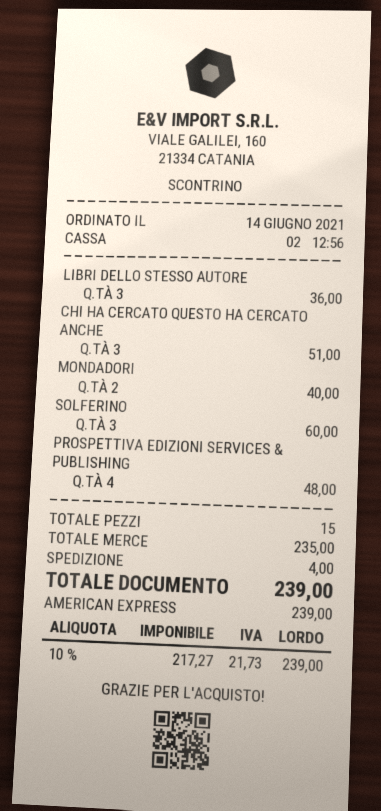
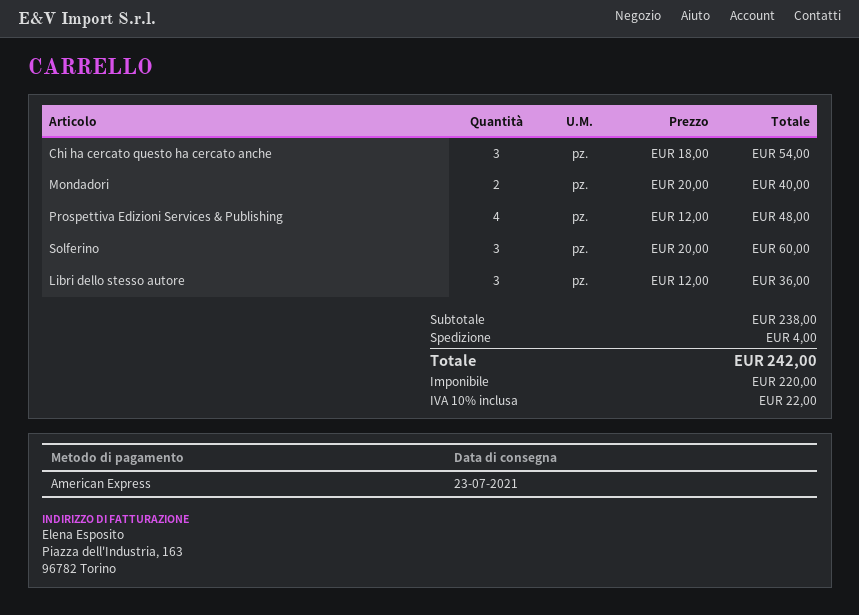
CHI HA CERCATO QUESTO HA CERCATO ANCHE: 3 for 51.00 -> 3 for 54.00
subtotal: 235.00 -> 238.00
net: 217.27 -> 220.00
tax: 10% = 21.73 -> 10% = 22.00
total: 239.00 -> 242.00

